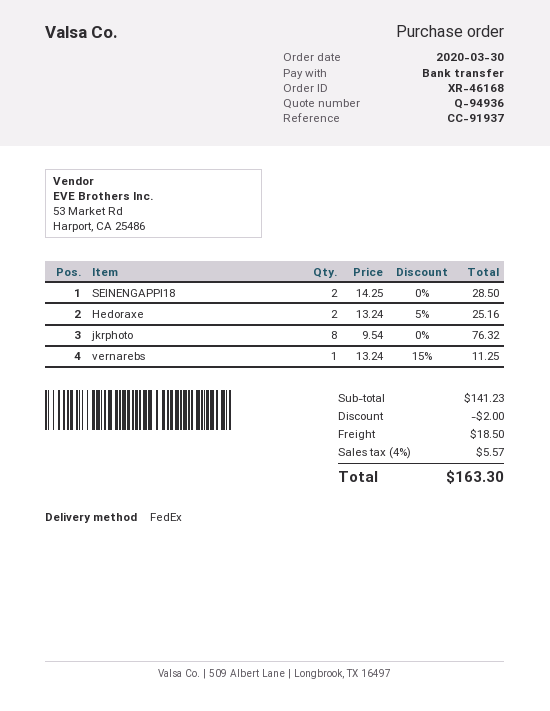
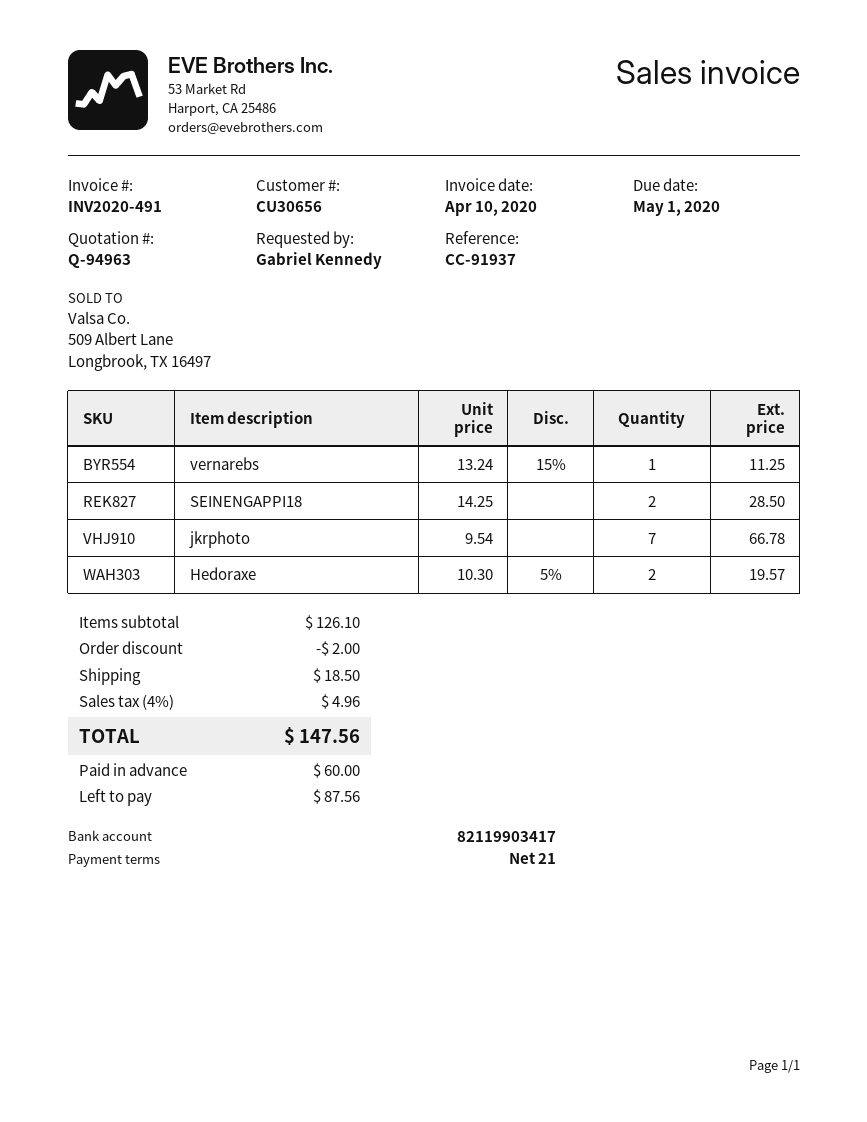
quote number: Q-94936 -> Q-94963
Hedoraxe: 2 x 13.24 - 5% = 25.16 -> 2 x 10.30 - 5% = 19.57
jkrphoto: 8 x 9.54 = 76.32 -> 7 x 9.54 = 66.78
subtotal: 141.23 -> 126.10
tax: 4% = 5.57 -> 4% = 4.96
total: 163.30 -> 147.56

